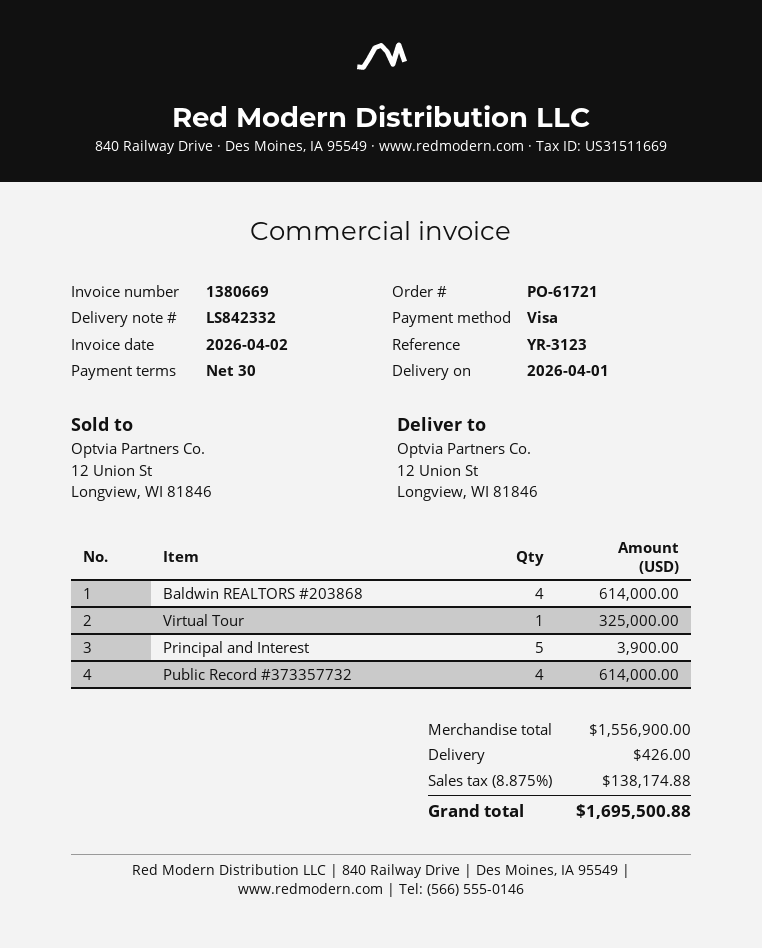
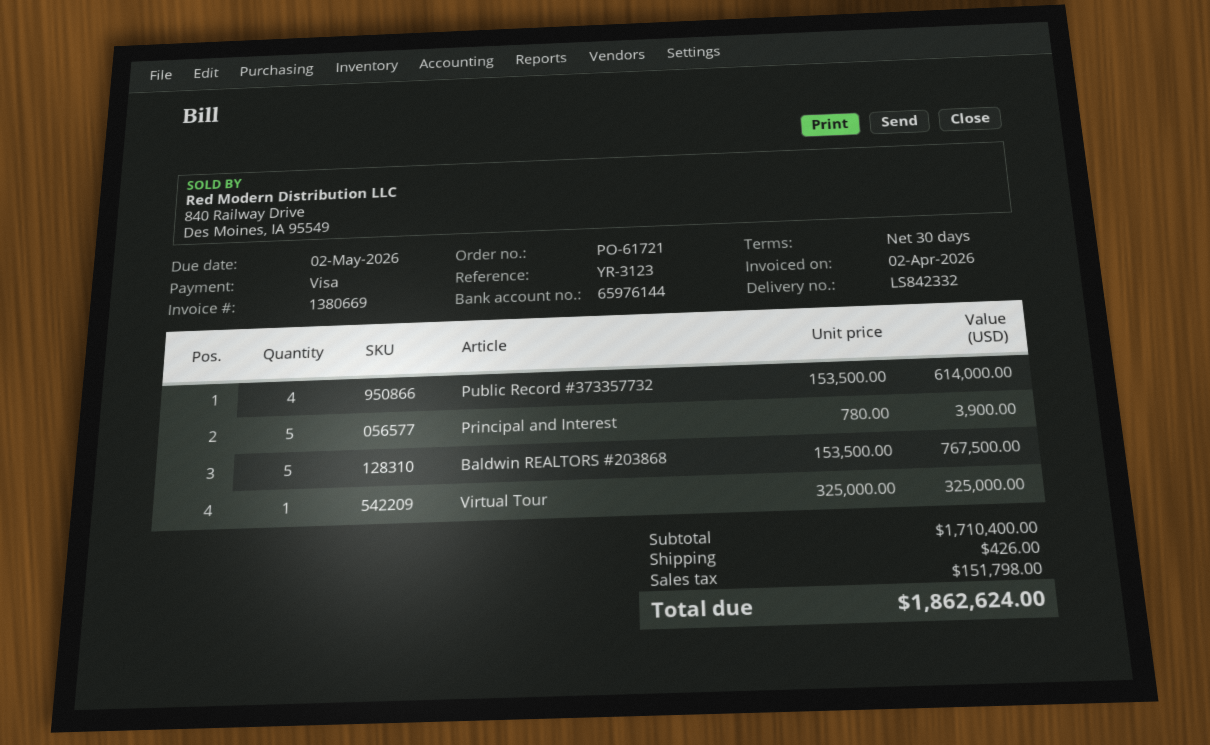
Baldwin REALTORS #203868: 4 for 614000.00 -> 5 for 767500.00
subtotal: 1556900.00 -> 1710400.00
tax: 138174.88 -> 151798.00
total: 1695500.88 -> 1862624.00

